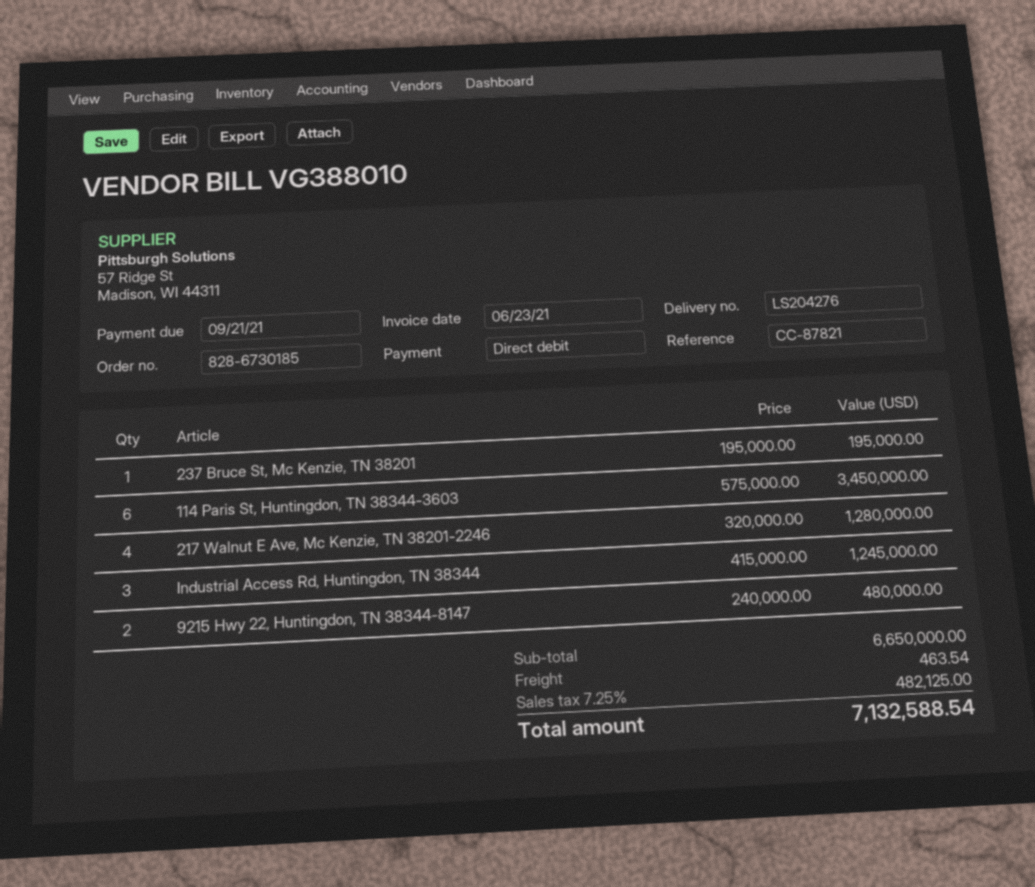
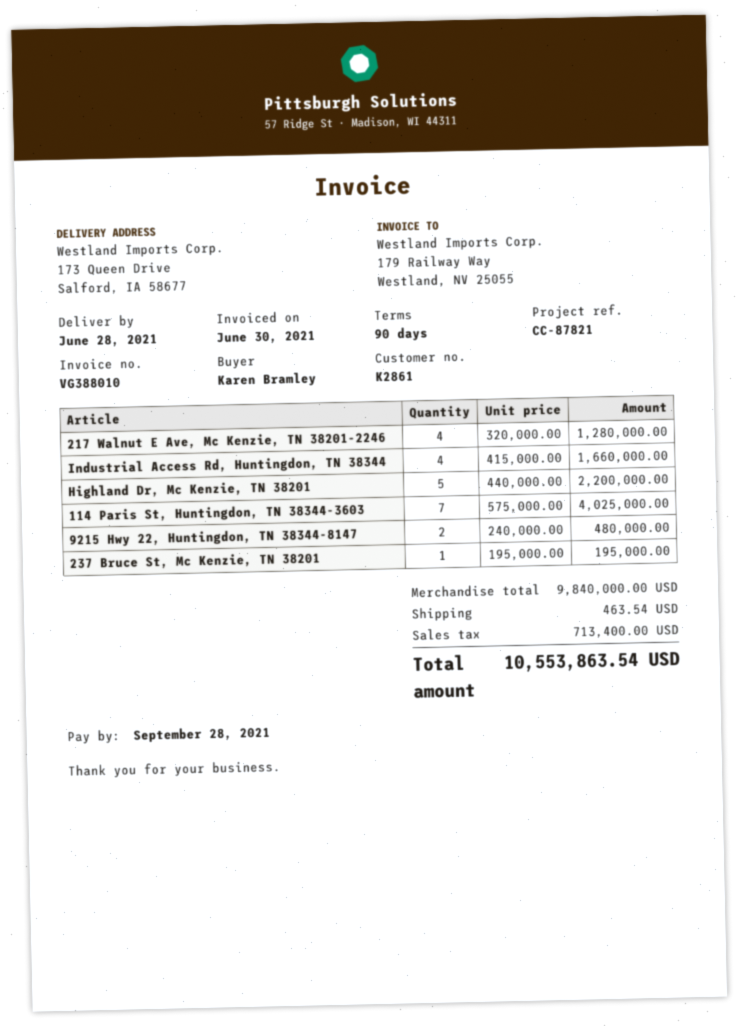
invoice date: 2021-06-23 -> 2021-06-30
due date: 2021-09-21 -> 2021-09-28
114 Paris St, Huntingdon, TN 38344-3603: 6 x 575000.00 = 3450000.00 -> 7 x 575000.00 = 4025000.00
Industrial Access Rd, Huntingdon, TN 38344: 3 x 415000.00 = 1245000.00 -> 4 x 415000.00 = 1660000.00
Highland Dr, Mc Kenzie, TN 38201: none -> 5 x 440000.00 = 2200000.00
subtotal: 6650000.00 -> 9840000.00
tax: 482125.00 -> 713400.00
total: 7132588.54 -> 10553863.54

